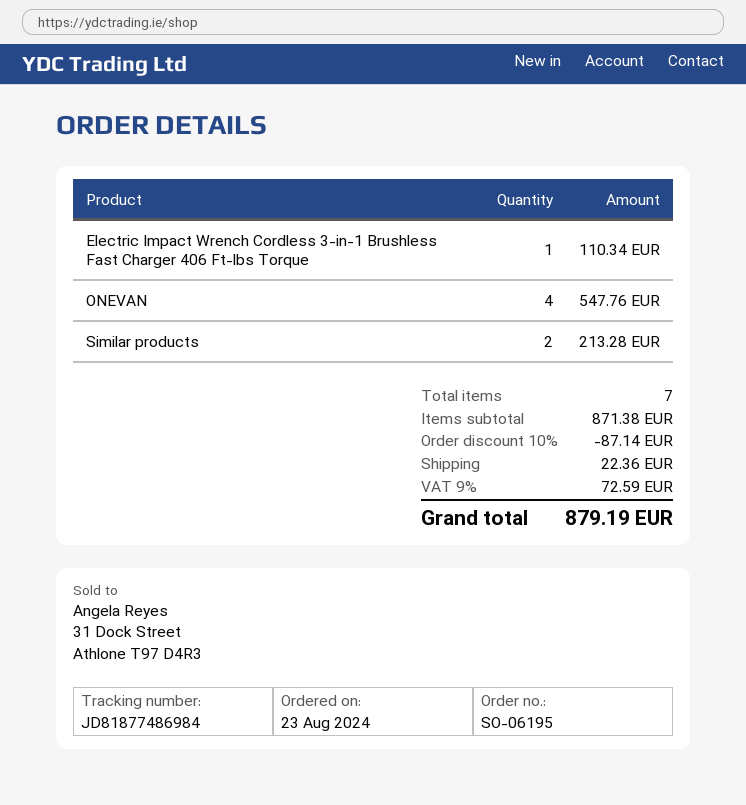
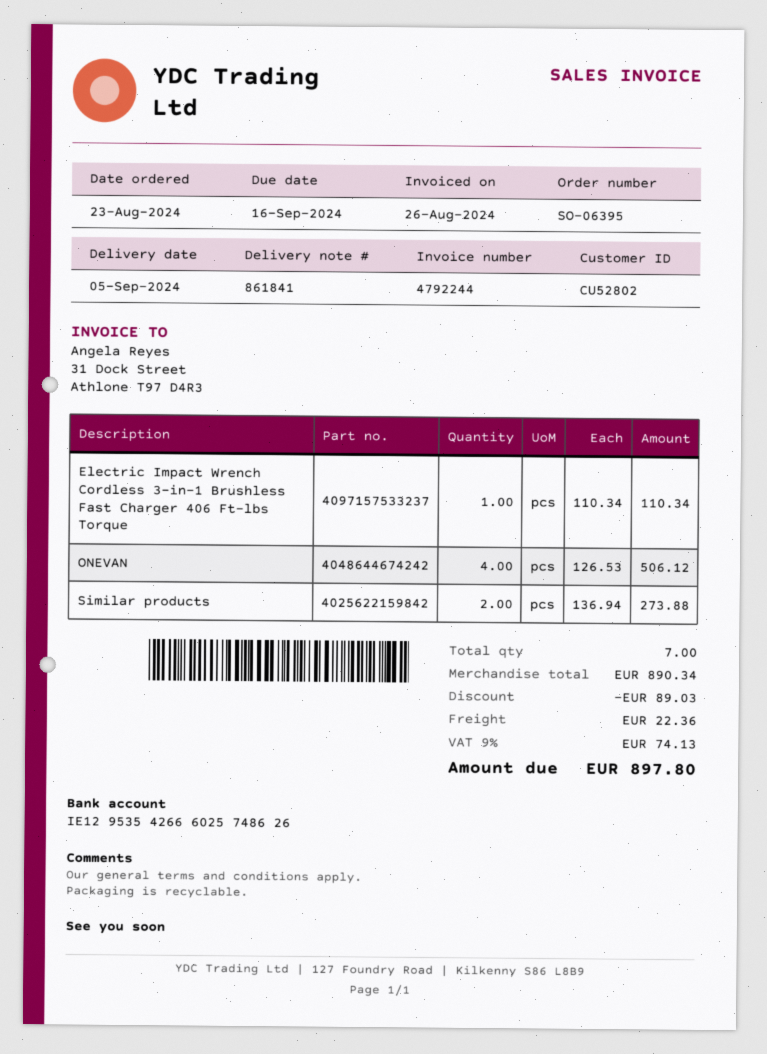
order number: SO-06195 -> SO-06395
ONEVAN: 4 for 547.76 -> 4 for 506.12
Similar products: 2 for 213.28 -> 2 for 273.88
subtotal: 871.38 -> 890.34
discount: 87.14 -> 89.03
tax: 9% = 72.59 -> 9% = 74.13
total: 879.19 -> 897.80

